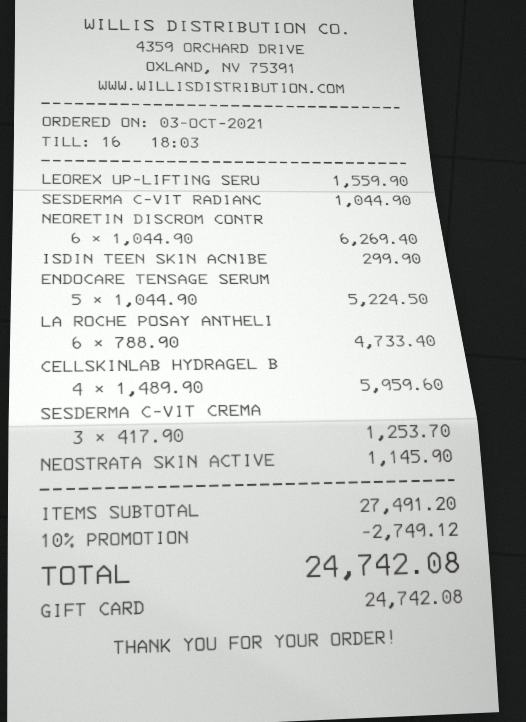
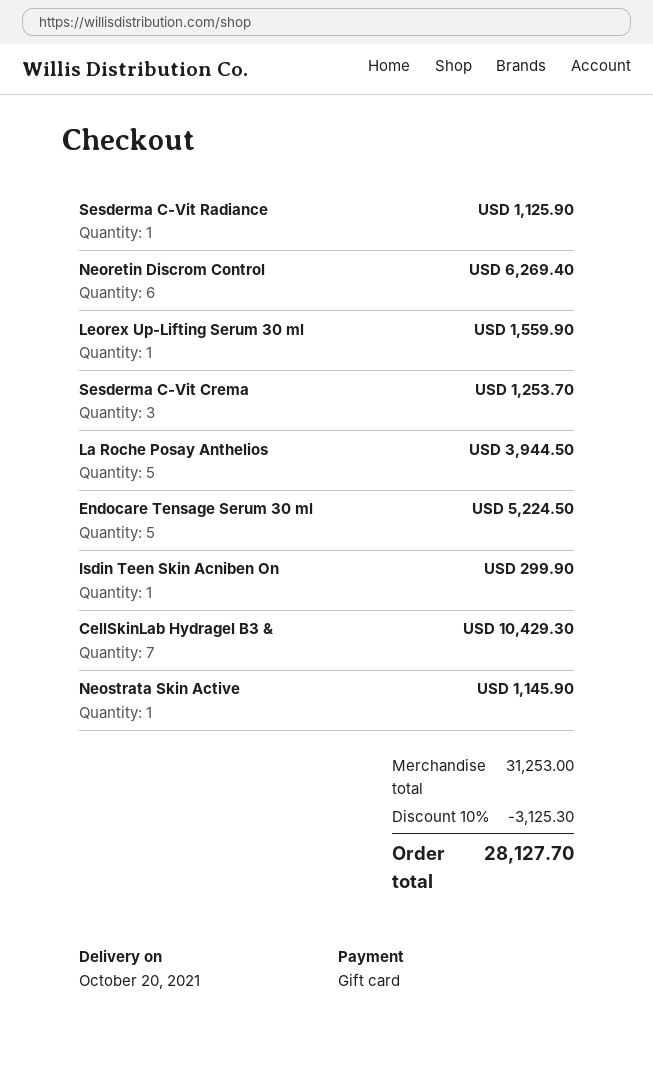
SESDERMA C-VIT RADIANC: 1 for 1044.90 -> 1 for 1125.90
LA ROCHE POSAY ANTHELI: 6 for 4733.40 -> 5 for 3944.50
CELLSKINLAB HYDRAGEL B: 4 for 5959.60 -> 7 for 10429.30
subtotal: 27491.20 -> 31253.00
discount: 10% = 2749.12 -> 10% = 3125.30
total: 24742.08 -> 28127.70

